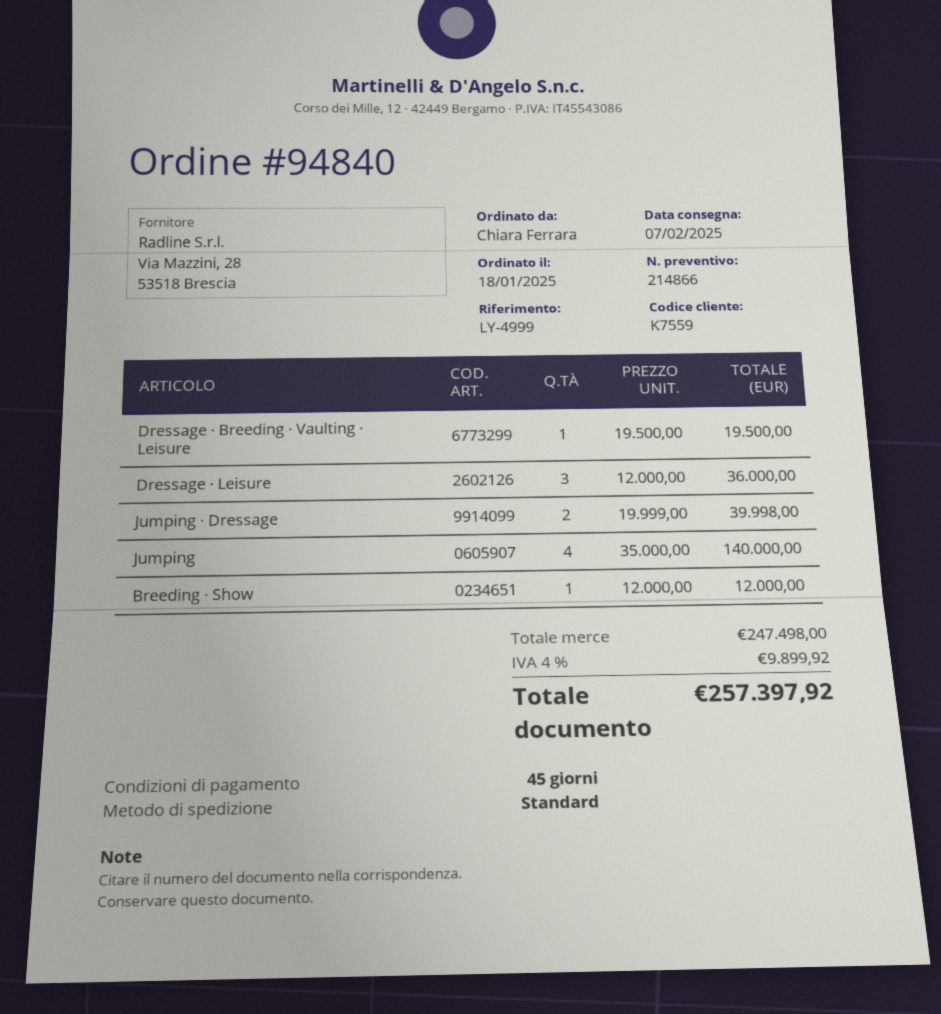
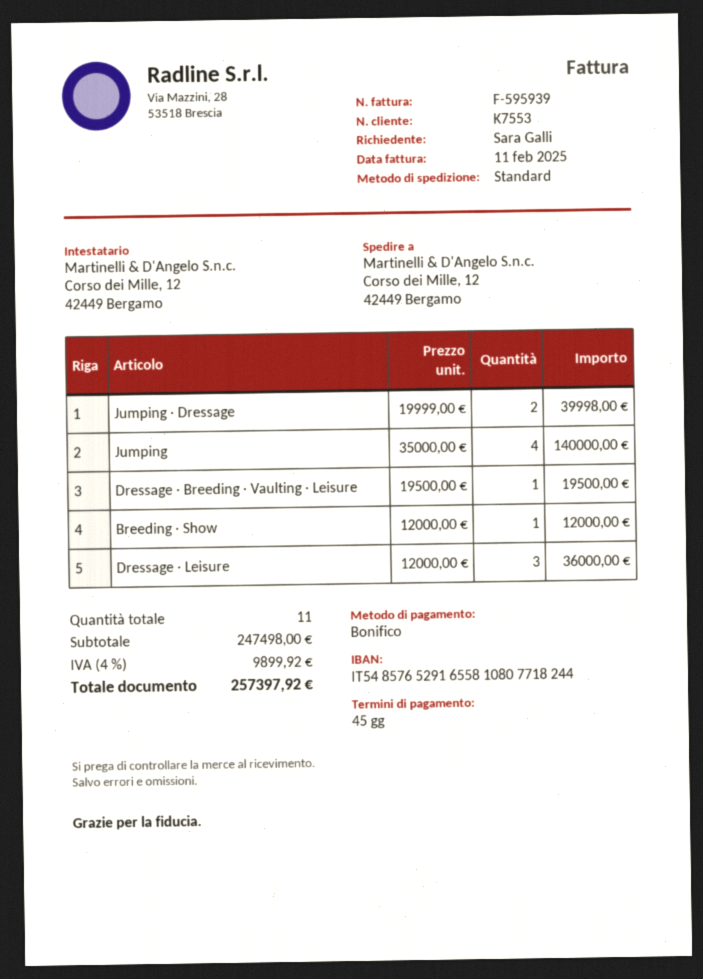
customer number: K7559 -> K7553
ordered by: Chiara Ferrara -> Sara Galli

